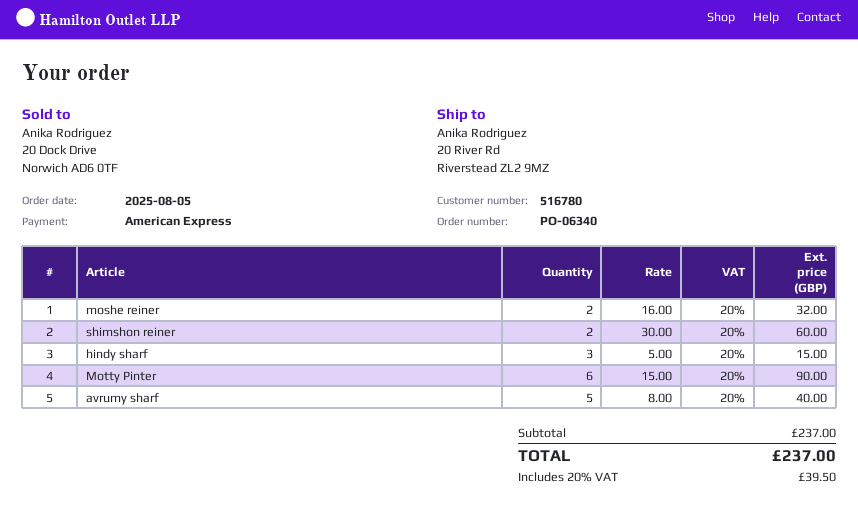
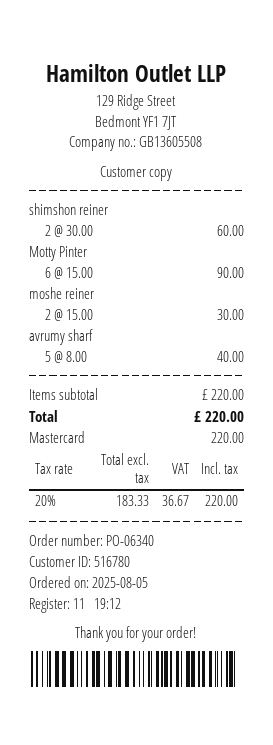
payment method: American Express -> Mastercard
moshe reiner: 2 x 16.00 = 32.00 -> 2 x 15.00 = 30.00
hindy sharf: 3 x 5.00 = 15.00 -> none
subtotal: 237.00 -> 220.00
tax: 20% = 39.50 -> 20% = 36.67
total: 237.00 -> 220.00

